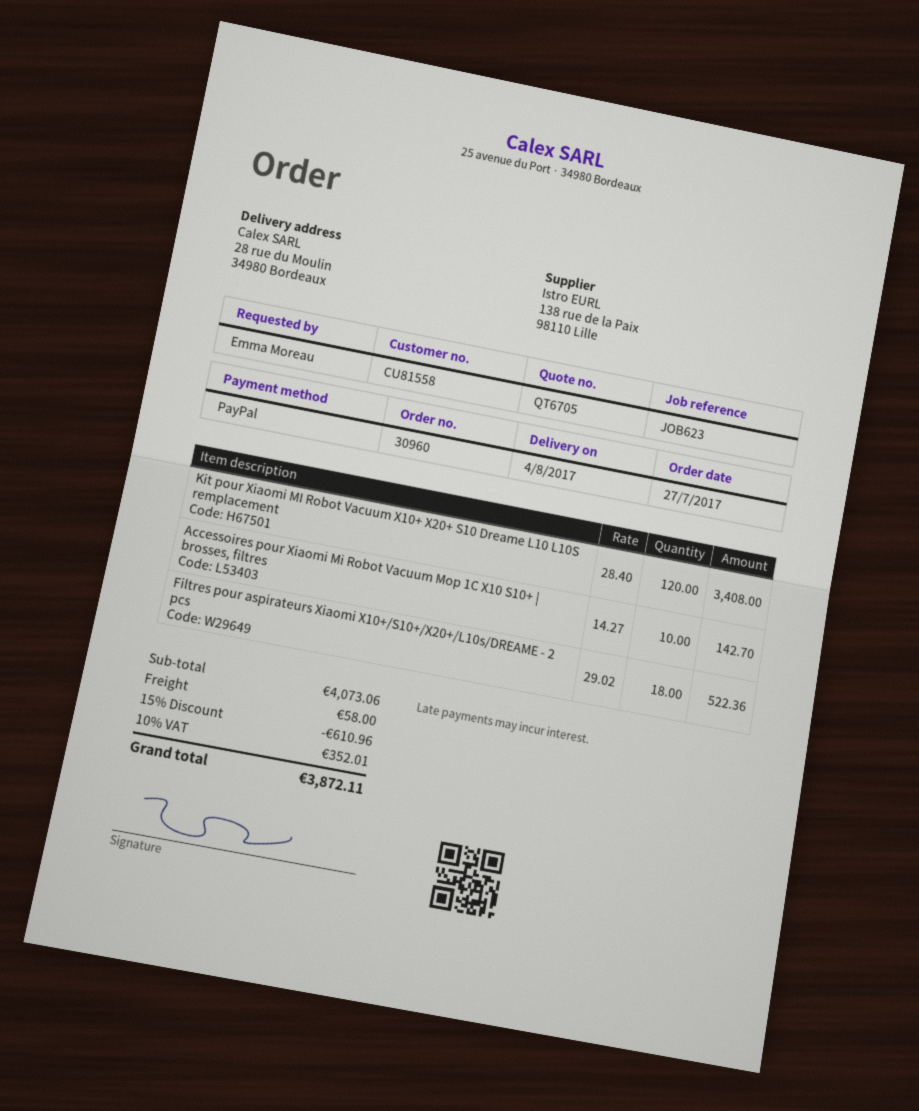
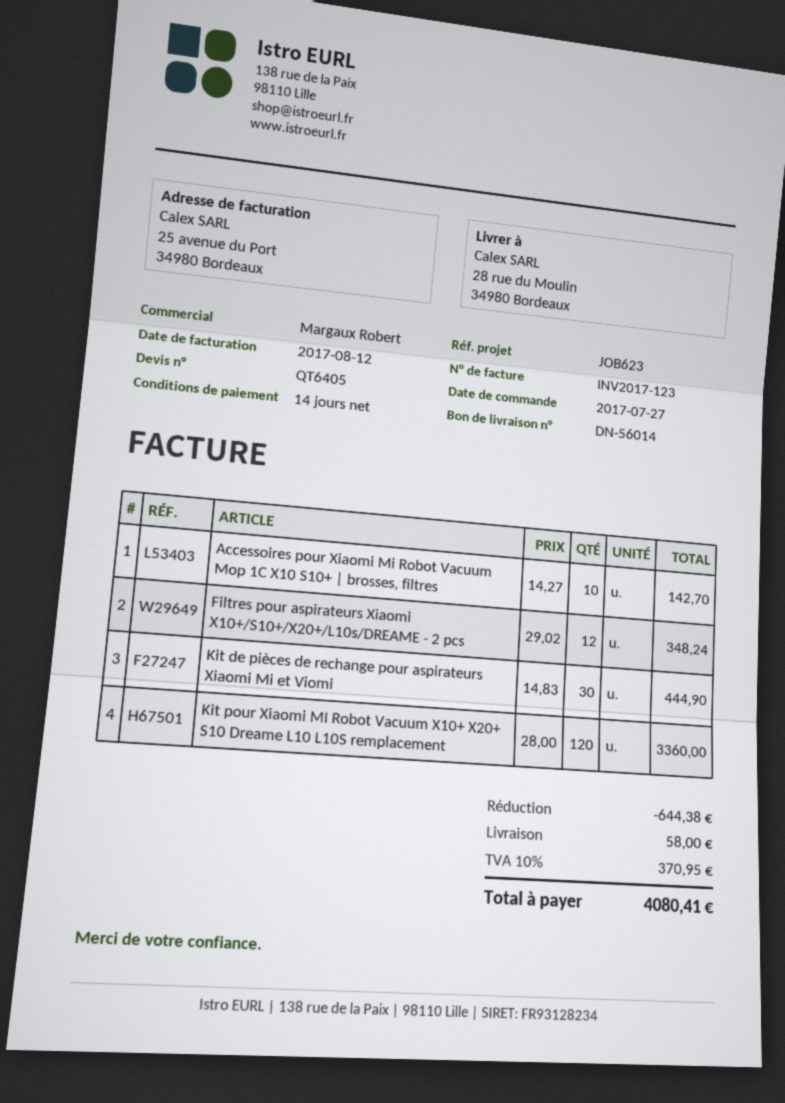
quote number: QT6705 -> QT6405
Kit pour Xiaomi MI Robot Vacuum X10+ X20+ S10 Dreame L10 L10S remplacement: 120 x 28.40 = 3408.00 -> 120 x 28.00 = 3360.00
Filtres pour aspirateurs Xiaomi X10+/S10+/X20+/L10s/DREAME - 2 pcs: 18 x 29.02 = 522.36 -> 12 x 29.02 = 348.24
Kit de pièces de rechange pour aspirateurs Xiaomi Mi et Viomi: none -> 30 x 14.83 = 444.90
discount: 610.96 -> 644.38
tax: 10% = 352.01 -> 10% = 370.95
total: 3872.11 -> 4080.41

